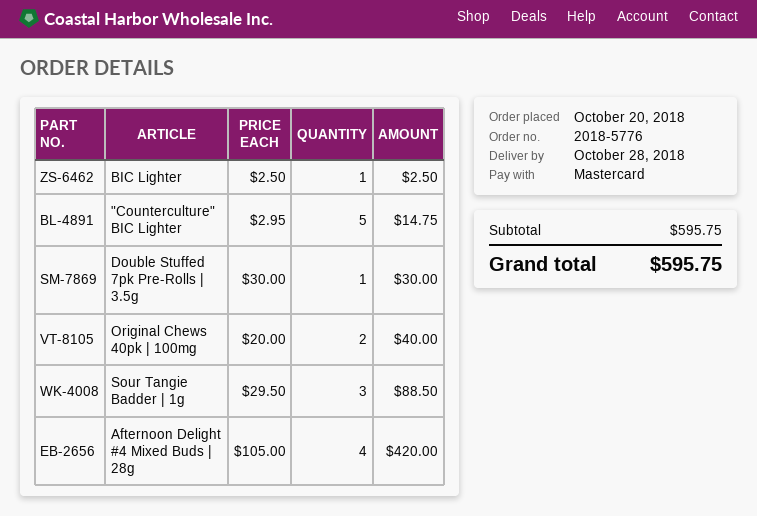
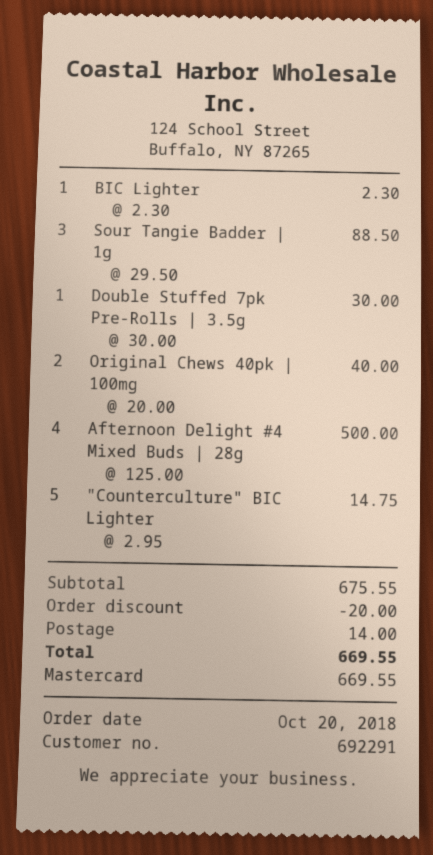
BIC Lighter: 1 x 2.50 = 2.50 -> 1 x 2.30 = 2.30
Afternoon Delight #4 Mixed Buds | 28g: 4 x 105.00 = 420.00 -> 4 x 125.00 = 500.00
subtotal: 595.75 -> 675.55
discount: none -> 20.00
shipping: none -> 14.00
total: 595.75 -> 669.55

